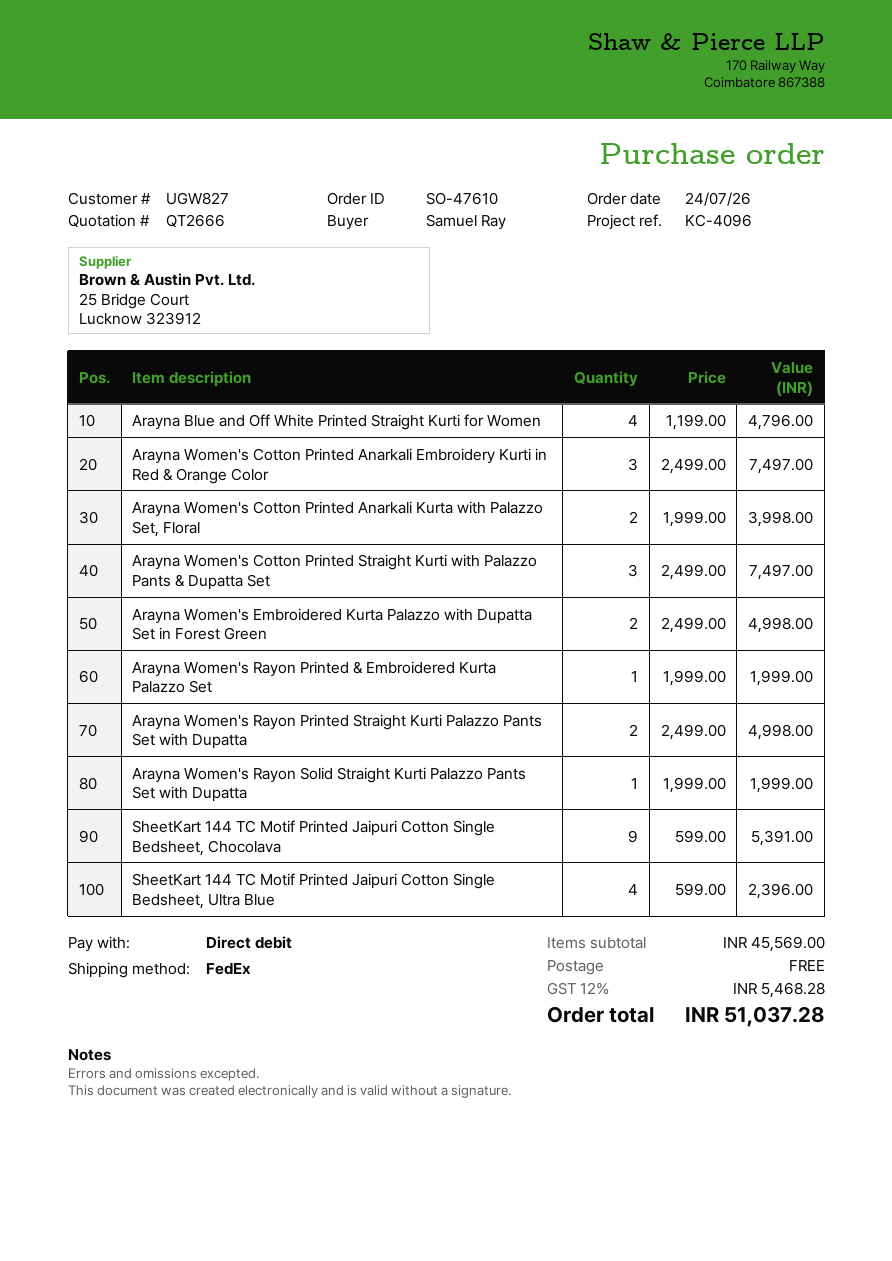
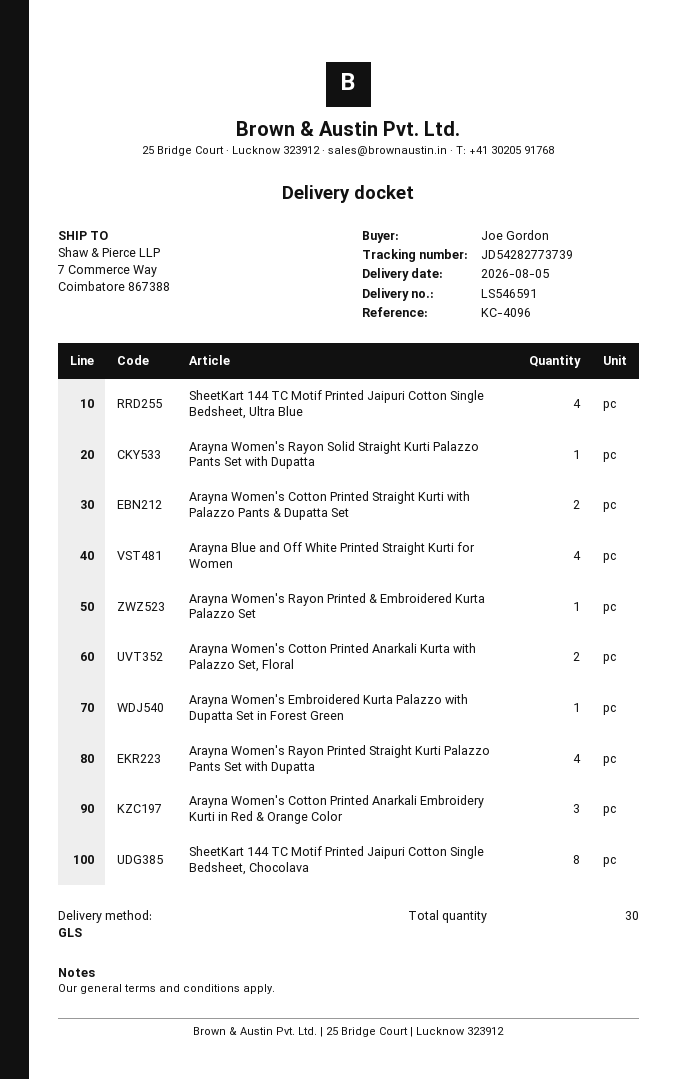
ordered by: Samuel Ray -> Joe Gordon
shipping method: FedEx -> GLS
Arayna Women's Cotton Printed Straight Kurti with Palazzo Pants & Dupatta Set: 3 -> 2
Arayna Women's Embroidered Kurta Palazzo with Dupatta Set in Forest Green: 2 -> 1
Arayna Women's Rayon Printed Straight Kurti Palazzo Pants Set with Dupatta: 2 -> 4
SheetKart 144 TC Motif Printed Jaipuri Cotton Single Bedsheet, Chocolava: 9 -> 8

